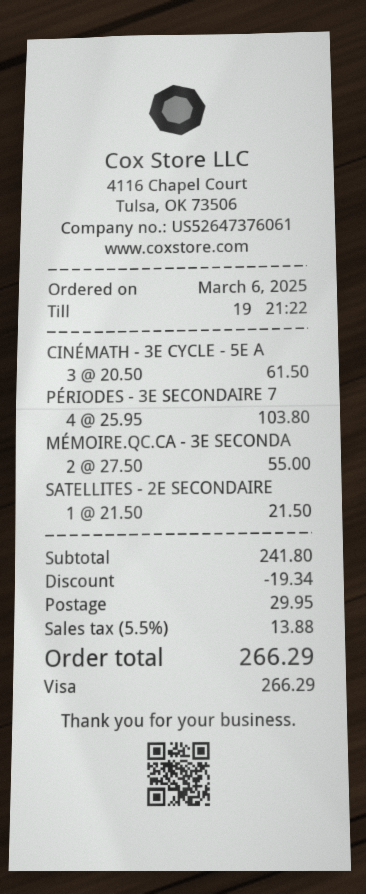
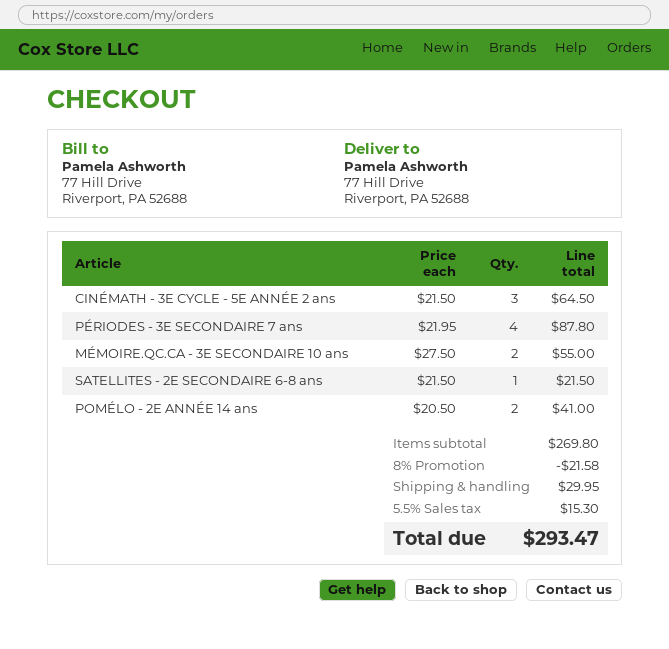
CINÉMATH - 3E CYCLE - 5E A: 3 x 20.50 = 61.50 -> 3 x 21.50 = 64.50
PÉRIODES - 3E SECONDAIRE 7: 4 x 25.95 = 103.80 -> 4 x 21.95 = 87.80
POMÉLO - 2E ANNÉE 14 ans: none -> 2 x 20.50 = 41.00
subtotal: 241.80 -> 269.80
discount: 19.34 -> 21.58
tax: 5.5% = 13.88 -> 5.5% = 15.30
total: 266.29 -> 293.47

